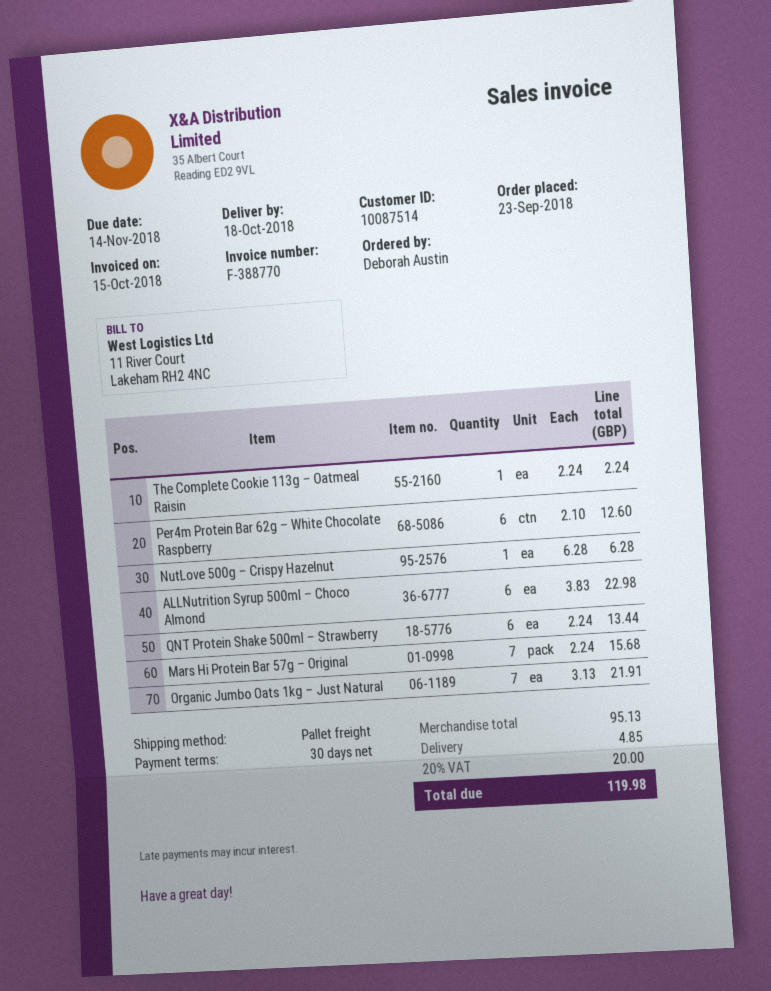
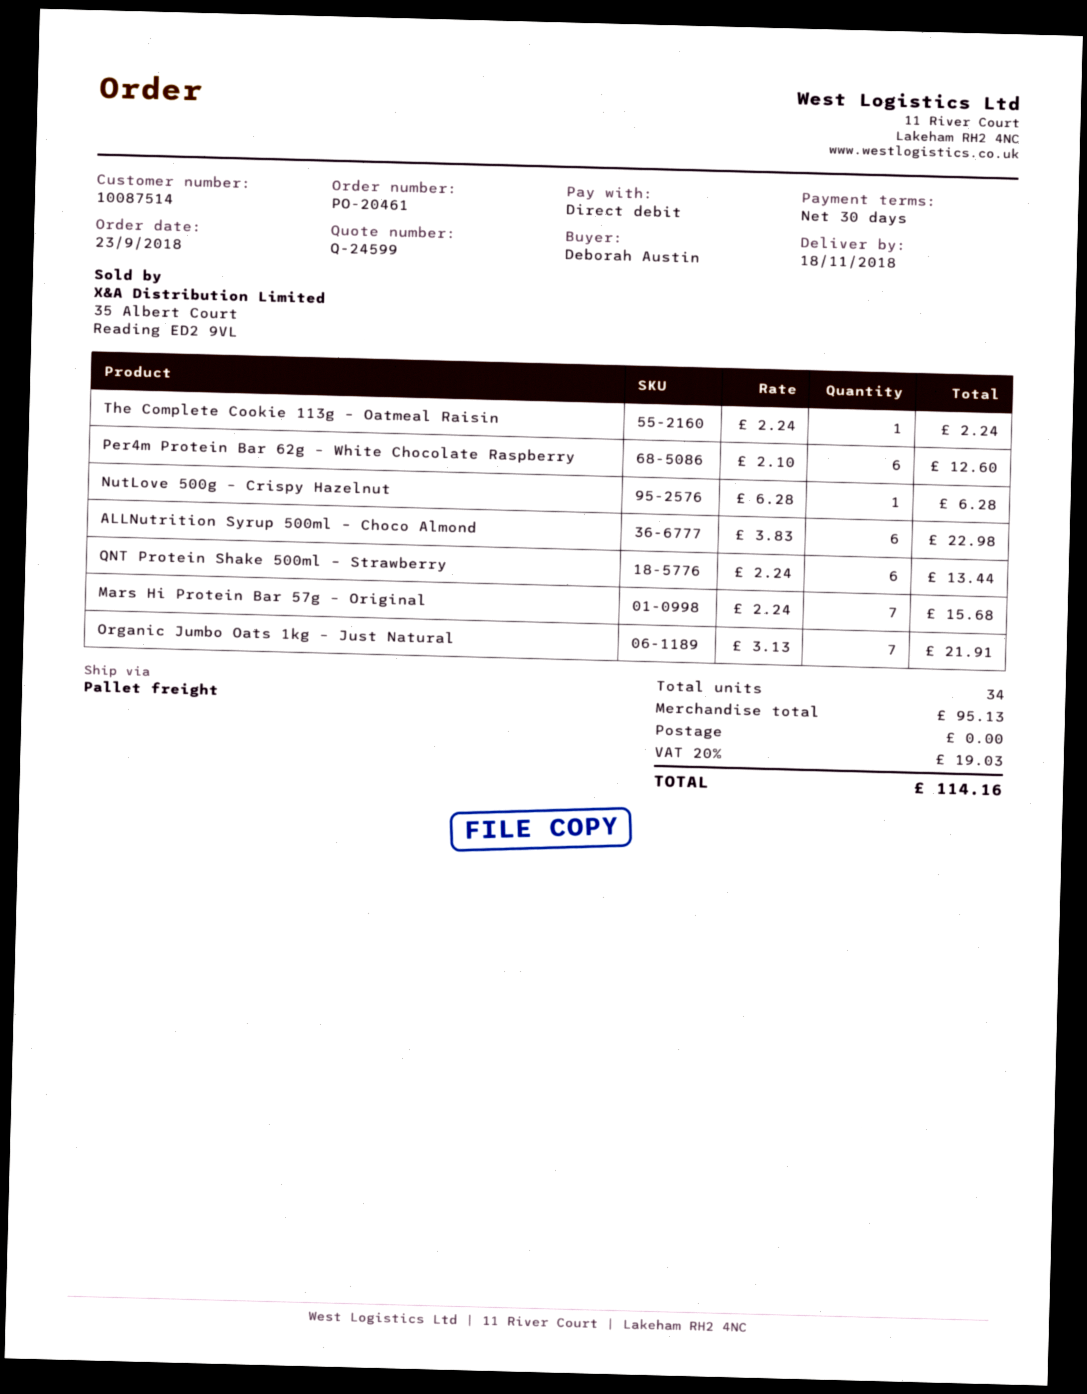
delivery date: 2018-10-18 -> 2018-11-18
shipping: 4.85 -> 0.00
tax: 20% = 20.00 -> 20% = 19.03
total: 119.98 -> 114.16

